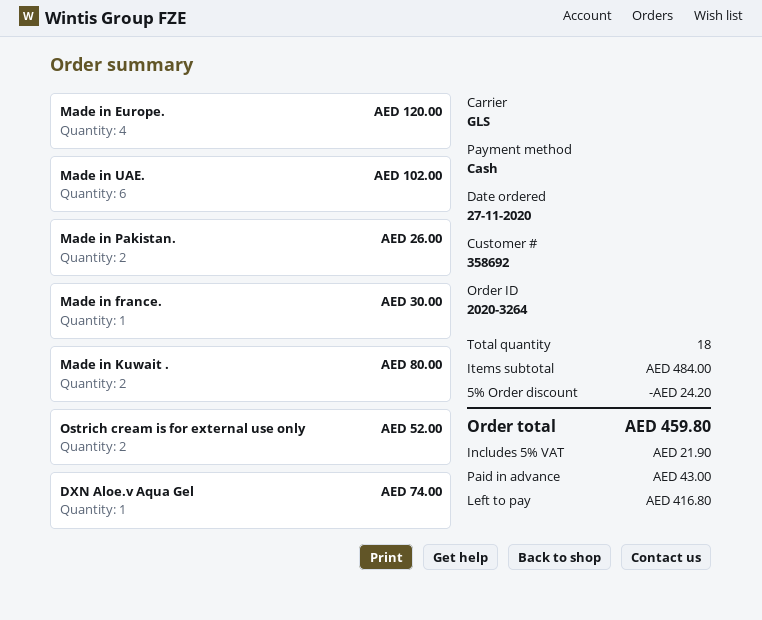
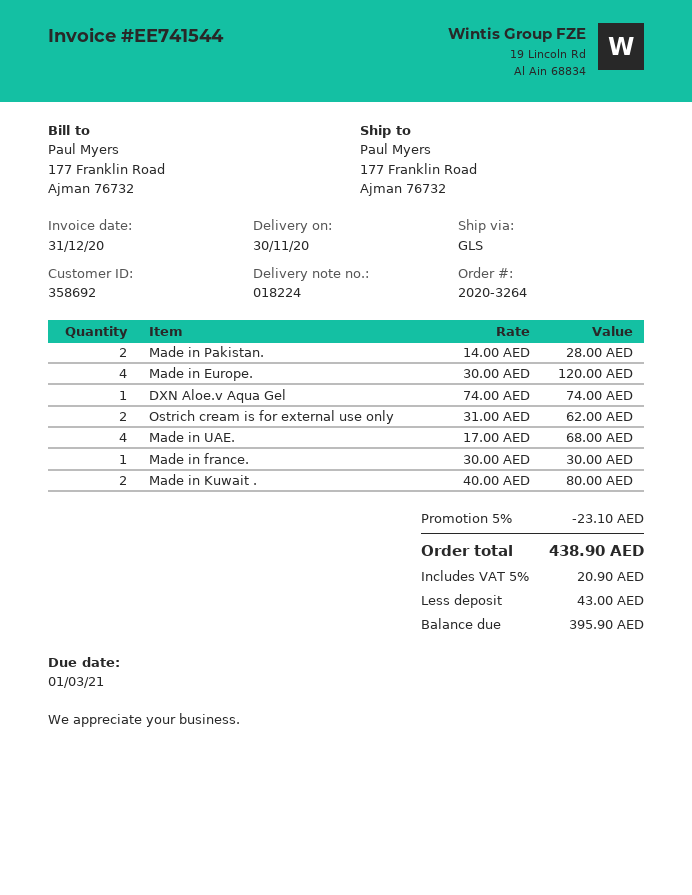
Made in UAE.: 6 for 102.00 -> 4 for 68.00
Made in Pakistan.: 2 for 26.00 -> 2 for 28.00
Ostrich cream is for external use only: 2 for 52.00 -> 2 for 62.00
discount: 5% = 24.20 -> 5% = 23.10
tax: 5% = 21.90 -> 5% = 20.90
total: 459.80 -> 438.90
balance: 416.80 -> 395.90

